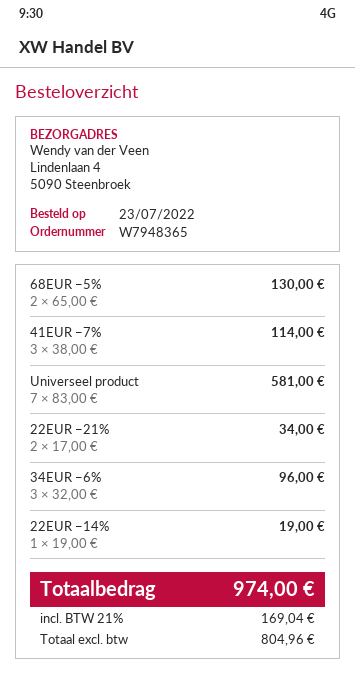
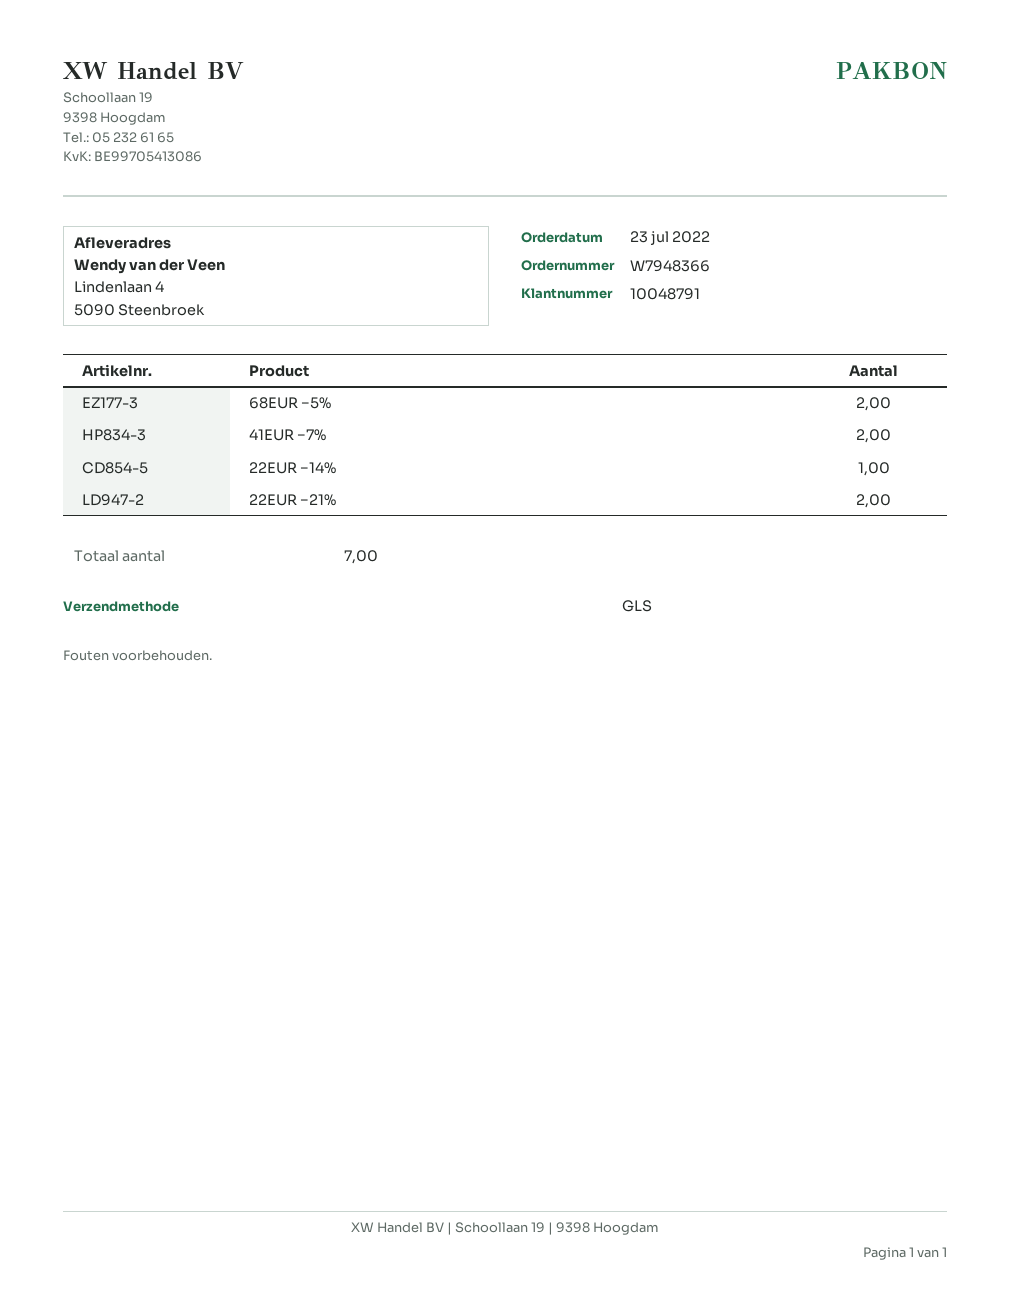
order number: W7948365 -> W7948366
41EUR −7%: 3 -> 2
Universeel product: 7 -> none
34EUR −6%: 3 -> none

